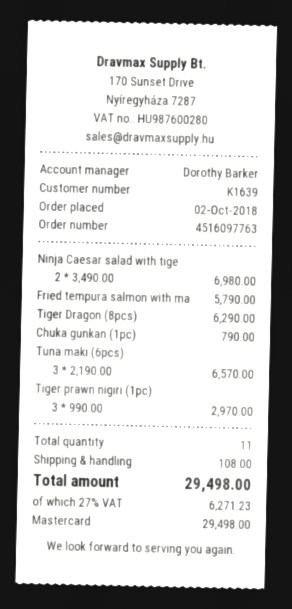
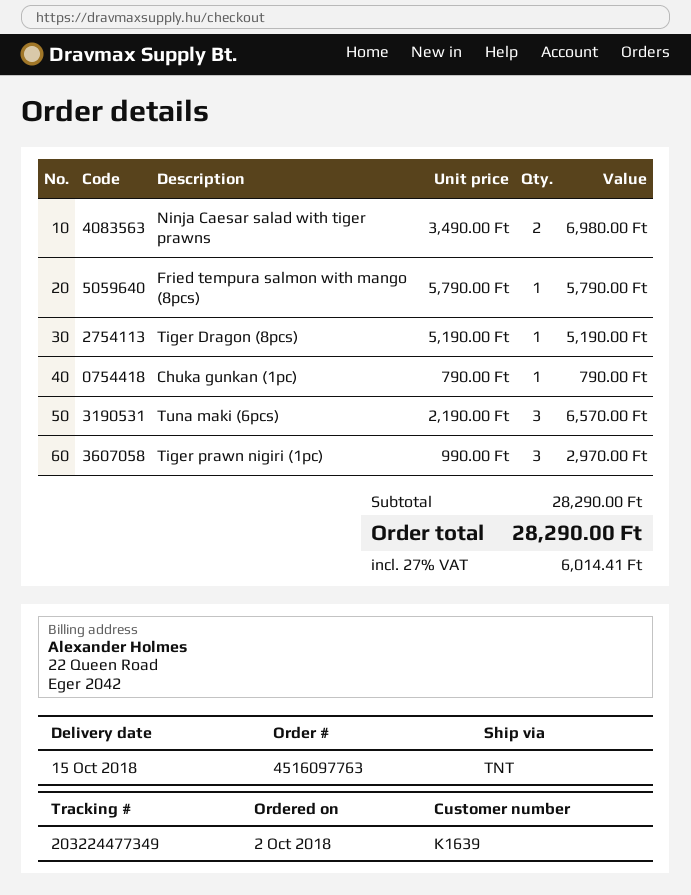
Tiger Dragon (8pcs): 1 x 6290.00 = 6290.00 -> 1 x 5190.00 = 5190.00
shipping: 108.00 -> none
tax: 27% = 6271.23 -> 27% = 6014.41
total: 29498.00 -> 28290.00

